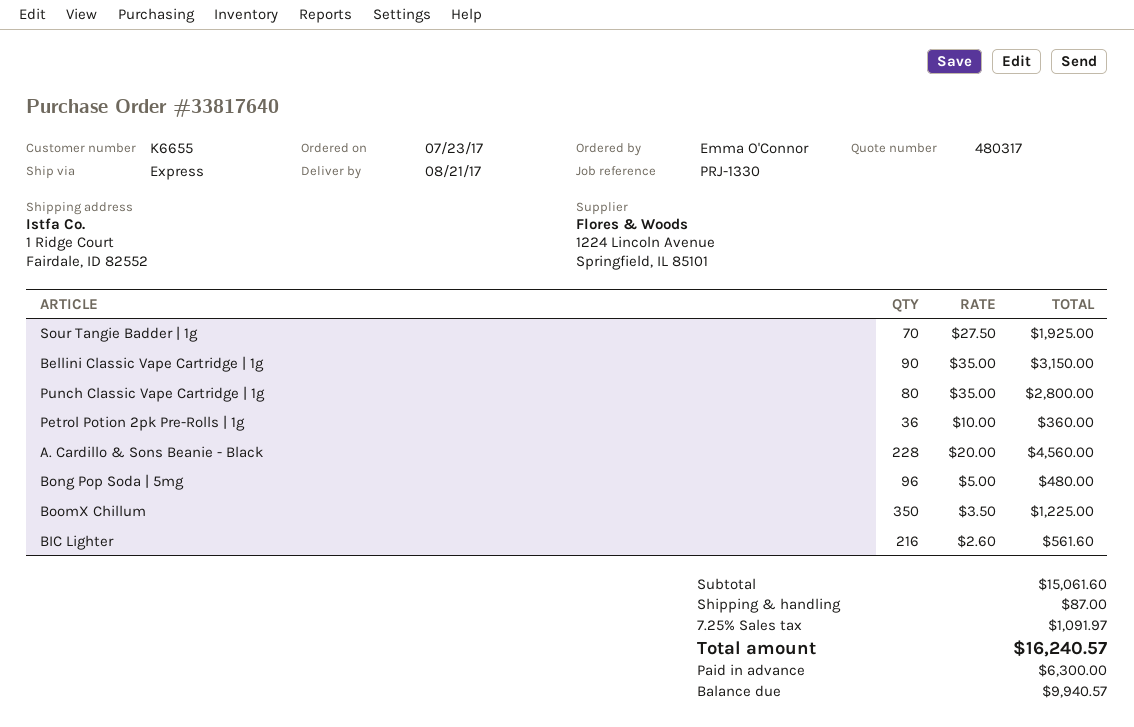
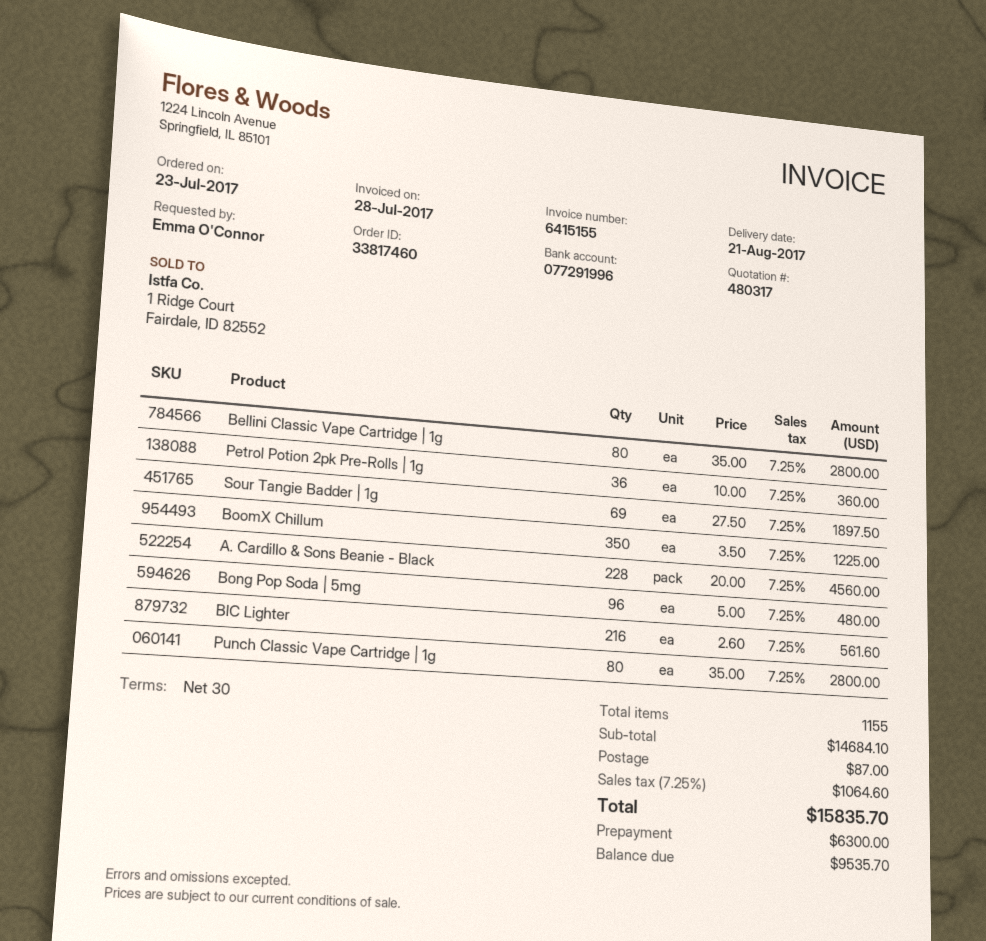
order number: 33817640 -> 33817460
Sour Tangie Badder | 1g: 70 x 27.50 = 1925.00 -> 69 x 27.50 = 1897.50
Bellini Classic Vape Cartridge | 1g: 90 x 35.00 = 3150.00 -> 80 x 35.00 = 2800.00
subtotal: 15061.60 -> 14684.10
tax: 7.25% = 1091.97 -> 7.25% = 1064.60
total: 16240.57 -> 15835.70
balance: 9940.57 -> 9535.70

